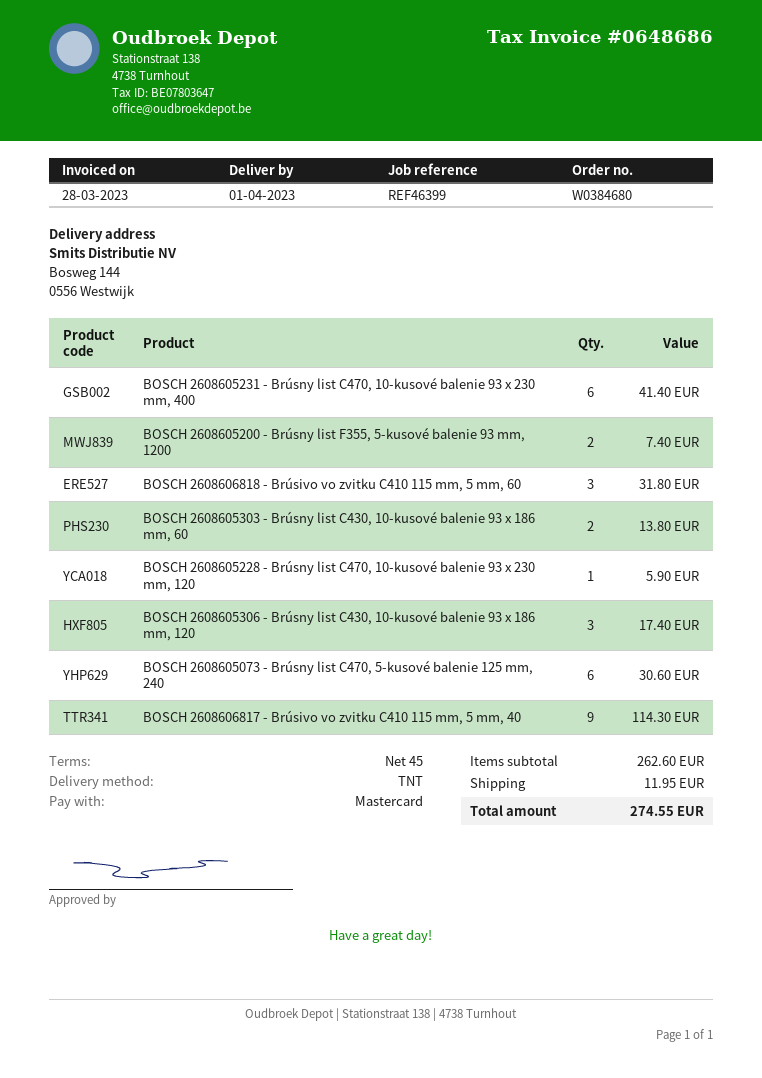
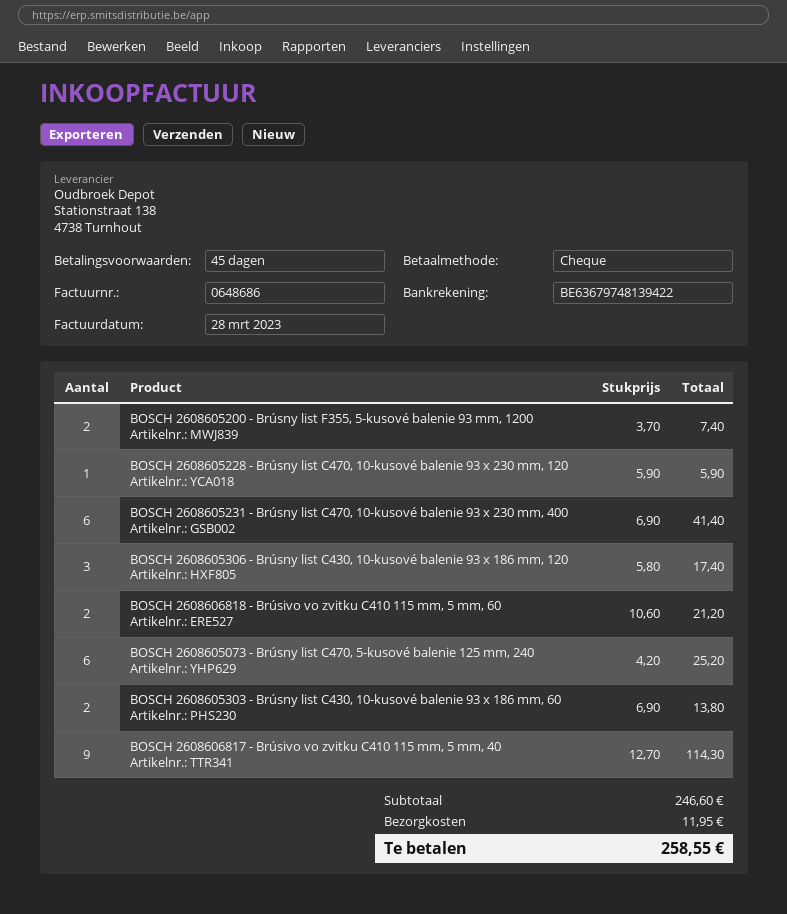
payment method: Mastercard -> cheque
BOSCH 2608606818 - Brúsivo vo zvitku C410 115 mm, 5 mm, 60: 3 for 31.80 -> 2 for 21.20
BOSCH 2608605073 - Brúsny list C470, 5-kusové balenie 125 mm, 240: 6 for 30.60 -> 6 for 25.20
subtotal: 262.60 -> 246.60
total: 274.55 -> 258.55

